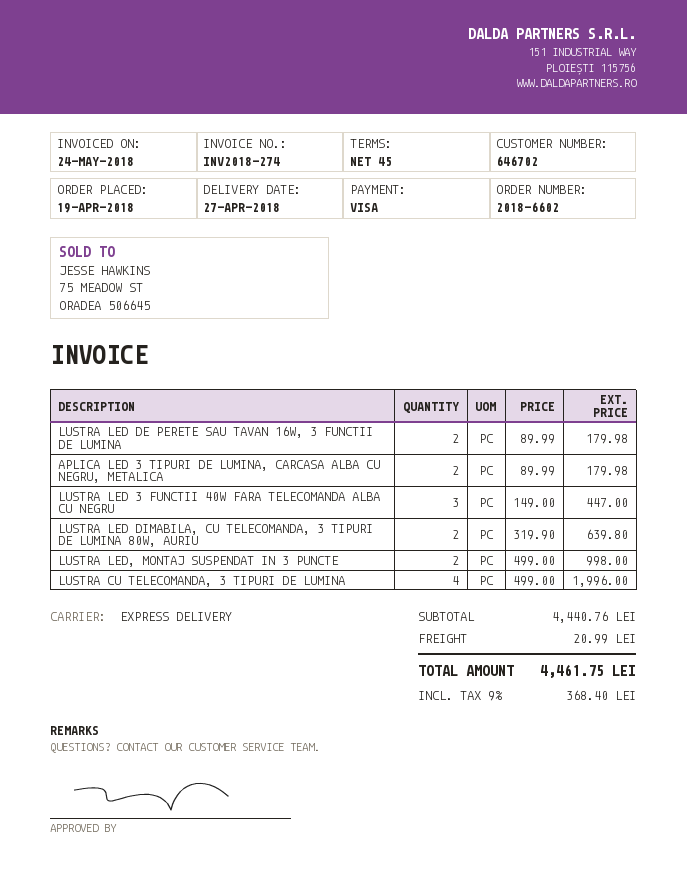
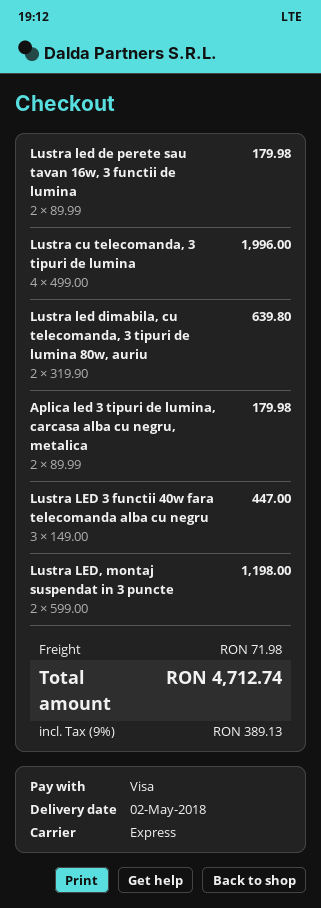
delivery date: 2018-04-27 -> 2018-05-02
LUSTRA LED, MONTAJ SUSPENDAT IN 3 PUNCTE: 2 x 499.00 = 998.00 -> 2 x 599.00 = 1198.00
shipping: 20.99 -> 71.98
tax: 9% = 368.40 -> 9% = 389.13
total: 4461.75 -> 4712.74

